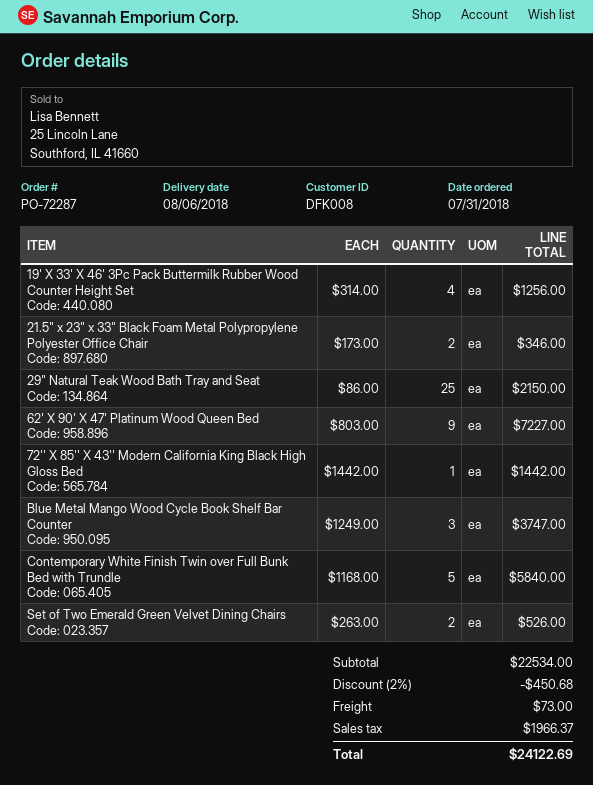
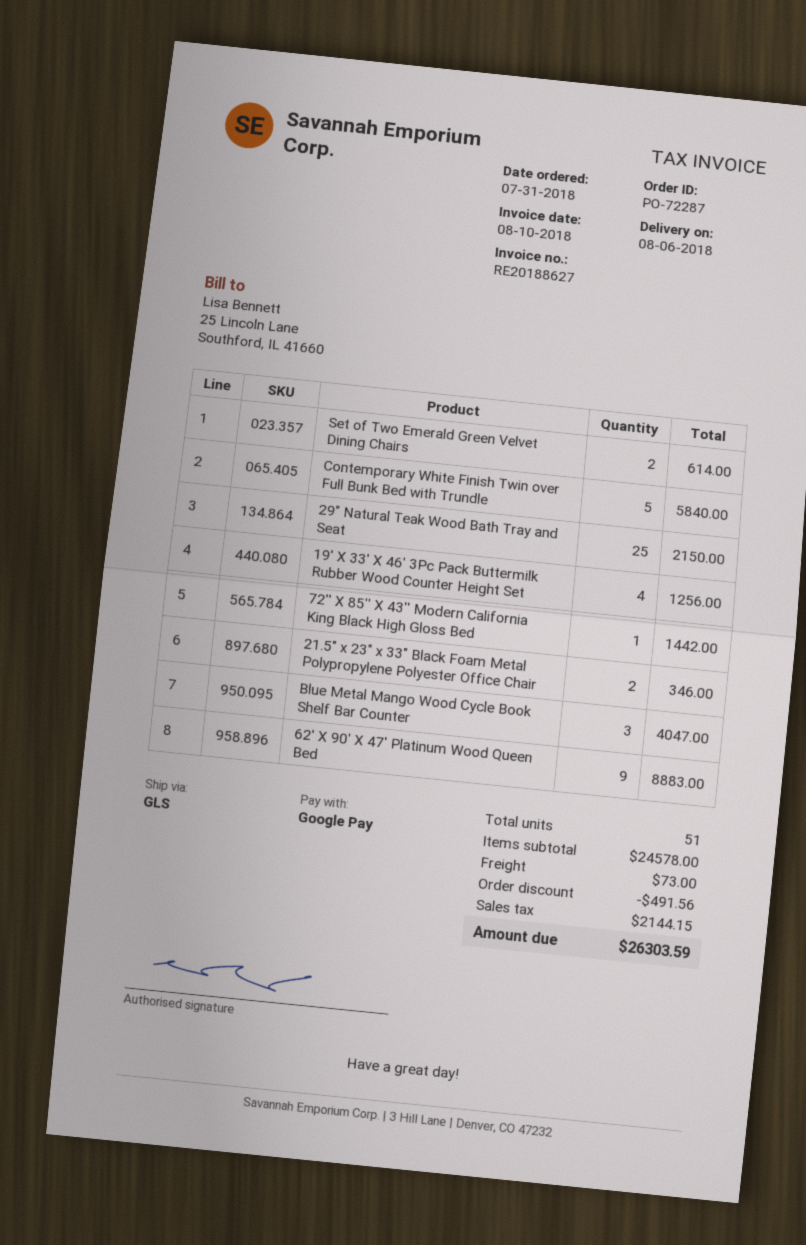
62' X 90' X 47' Platinum Wood Queen Bed: 9 for 7227.00 -> 9 for 8883.00
Blue Metal Mango Wood Cycle Book Shelf Bar Counter: 3 for 3747.00 -> 3 for 4047.00
Set of Two Emerald Green Velvet Dining Chairs: 2 for 526.00 -> 2 for 614.00
subtotal: 22534.00 -> 24578.00
discount: 450.68 -> 491.56
tax: 1966.37 -> 2144.15
total: 24122.69 -> 26303.59

